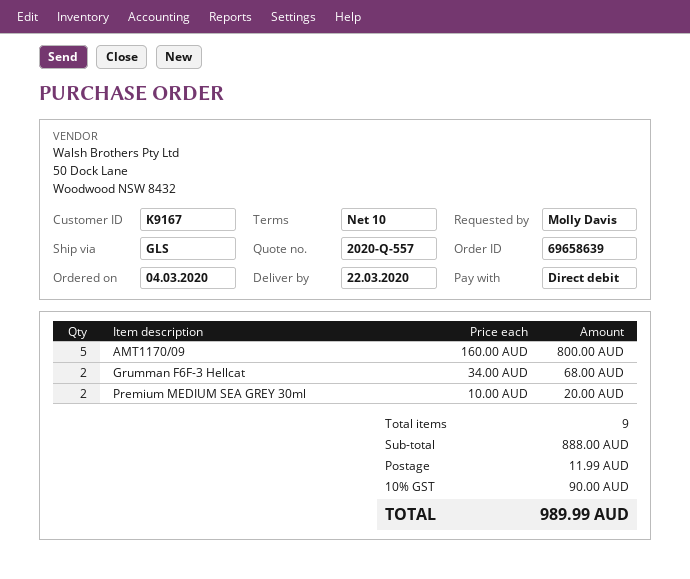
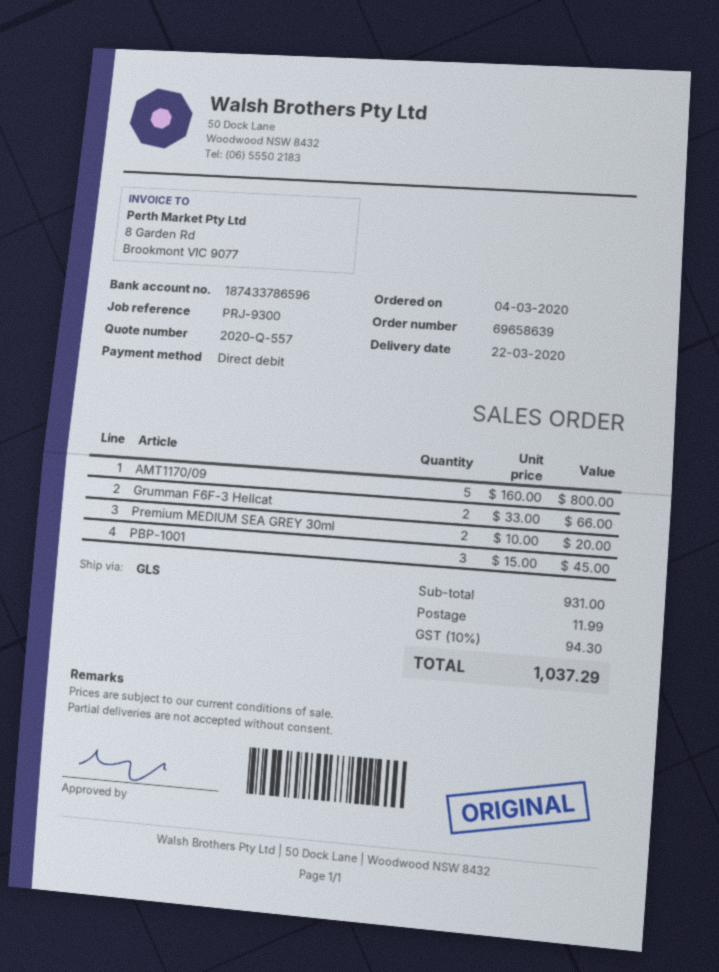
Grumman F6F-3 Hellcat: 2 x 34.00 = 68.00 -> 2 x 33.00 = 66.00
PBP-1001: none -> 3 x 15.00 = 45.00
subtotal: 888.00 -> 931.00
tax: 10% = 90.00 -> 10% = 94.30
total: 989.99 -> 1037.29

